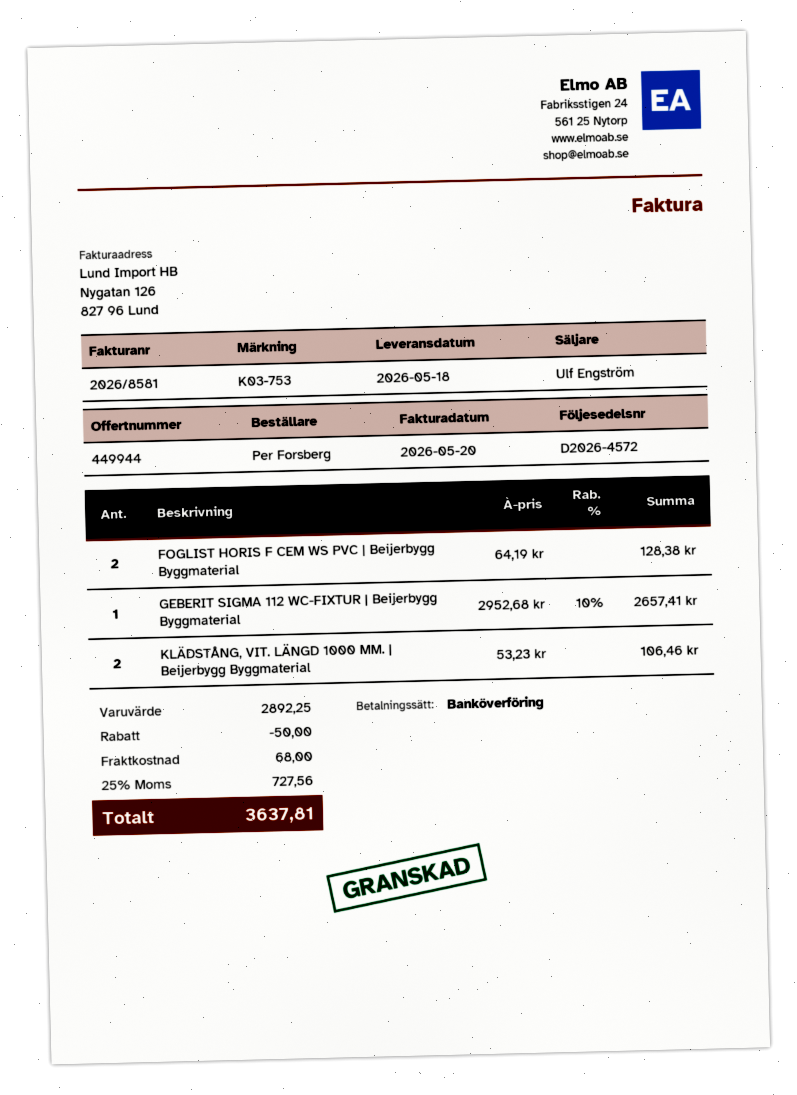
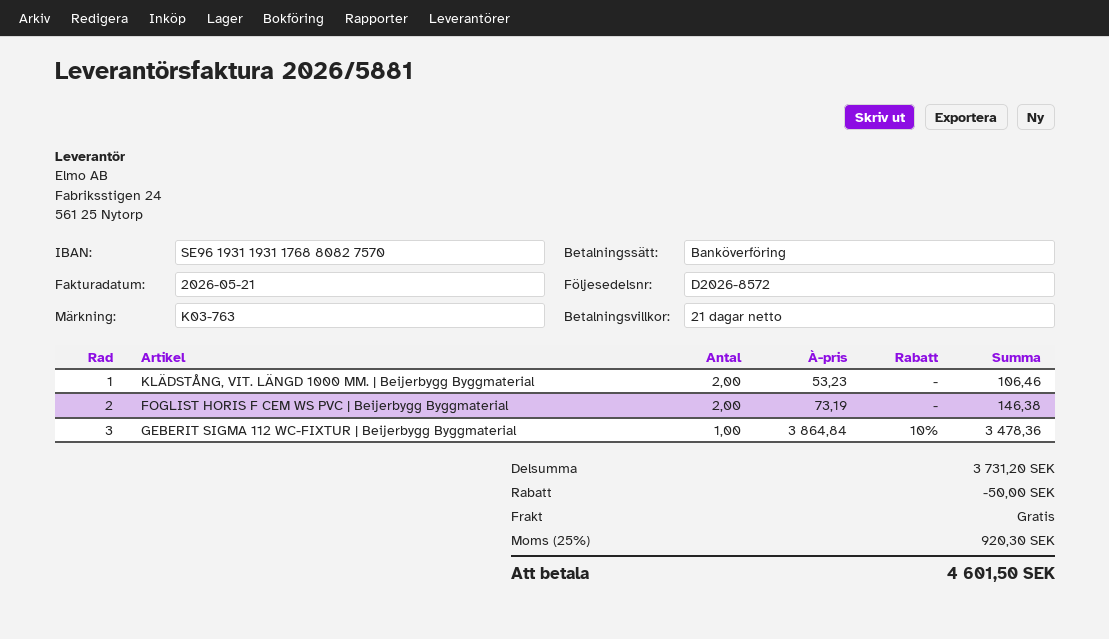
delivery note number: D2026-4572 -> D2026-8572
invoice number: 2026/8581 -> 2026/5881
invoice date: 2026-05-20 -> 2026-05-21
reference: K03-753 -> K03-763
FOGLIST HORIS F CEM WS PVC | Beijerbygg Byggmaterial: 2 x 64.19 = 128.38 -> 2 x 73.19 = 146.38
GEBERIT SIGMA 112 WC-FIXTUR | Beijerbygg Byggmaterial: 1 x 2952.68 - 10% = 2657.41 -> 1 x 3864.84 - 10% = 3478.36
subtotal: 2892.25 -> 3731.20
shipping: 68.00 -> 0.00
tax: 25% = 727.56 -> 25% = 920.30
total: 3637.81 -> 4601.50

